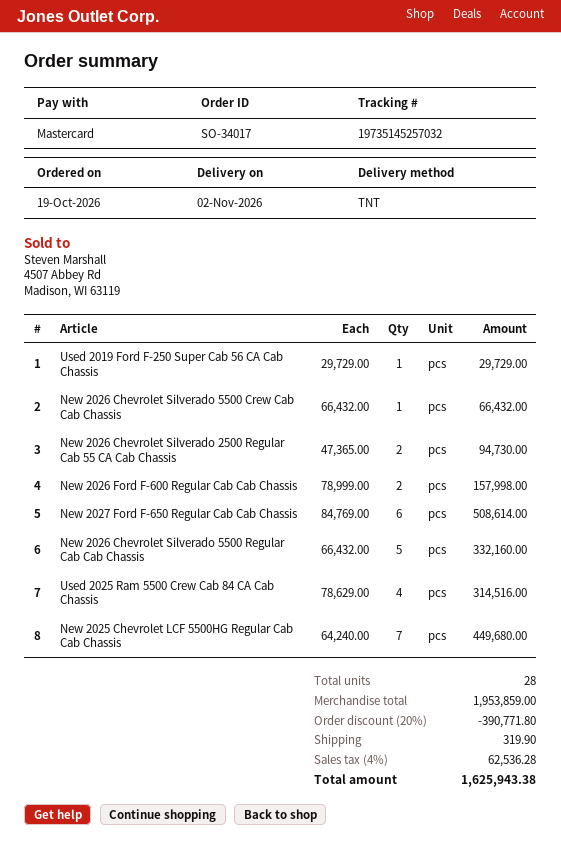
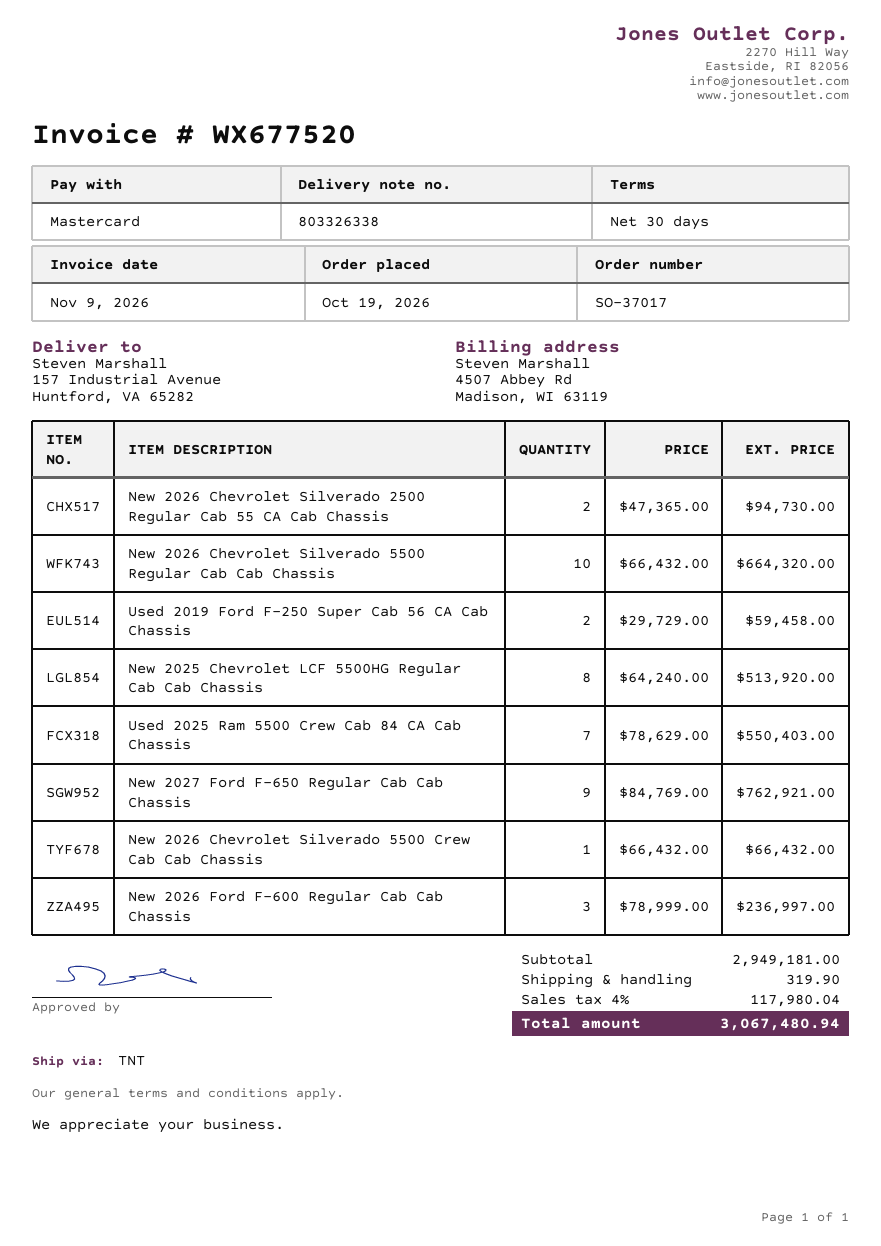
order number: SO-34017 -> SO-37017
Used 2019 Ford F-250 Super Cab 56 CA Cab Chassis: 1 x 29729.00 = 29729.00 -> 2 x 29729.00 = 59458.00
New 2026 Ford F-600 Regular Cab Cab Chassis: 2 x 78999.00 = 157998.00 -> 3 x 78999.00 = 236997.00
New 2027 Ford F-650 Regular Cab Cab Chassis: 6 x 84769.00 = 508614.00 -> 9 x 84769.00 = 762921.00
New 2026 Chevrolet Silverado 5500 Regular Cab Cab Chassis: 5 x 66432.00 = 332160.00 -> 10 x 66432.00 = 664320.00
Used 2025 Ram 5500 Crew Cab 84 CA Cab Chassis: 4 x 78629.00 = 314516.00 -> 7 x 78629.00 = 550403.00
New 2025 Chevrolet LCF 5500HG Regular Cab Cab Chassis: 7 x 64240.00 = 449680.00 -> 8 x 64240.00 = 513920.00
subtotal: 1953859.00 -> 2949181.00
discount: 20% = 390771.80 -> none
tax: 4% = 62536.28 -> 4% = 117980.04
total: 1625943.38 -> 3067480.94

